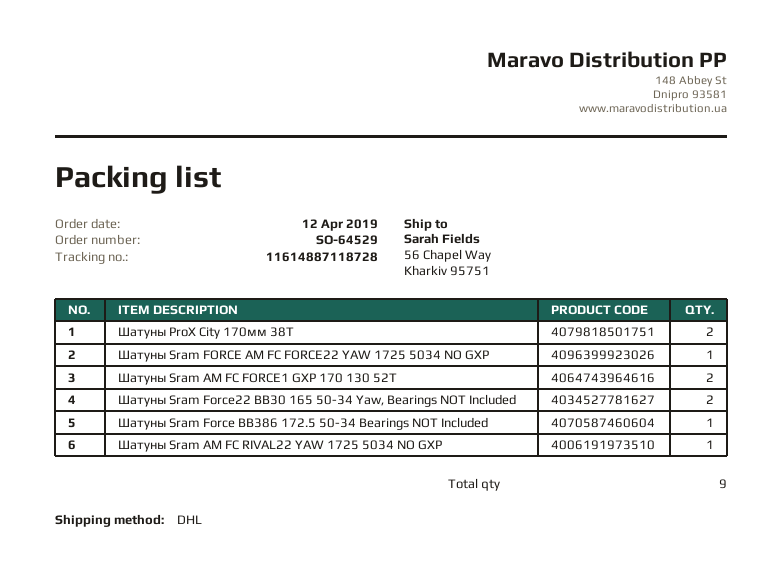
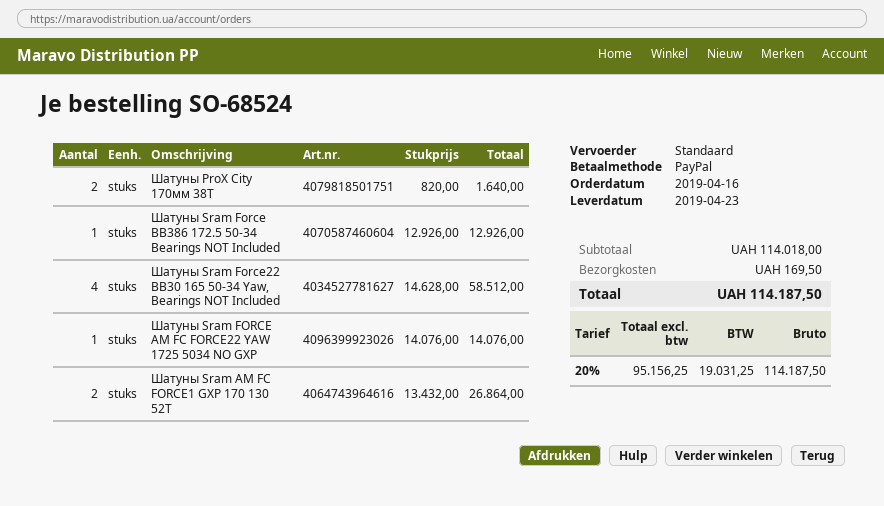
order number: SO-64529 -> SO-68524
order date: 2019-04-12 -> 2019-04-16
shipping method: DHL -> standard
Шатуны Sram Force22 BB30 165 50-34 Yaw, Bearings NOT Included: 2 -> 4
Шатуны Sram AM FC RIVAL22 YAW 1725 5034 NO GXP: 1 -> none

